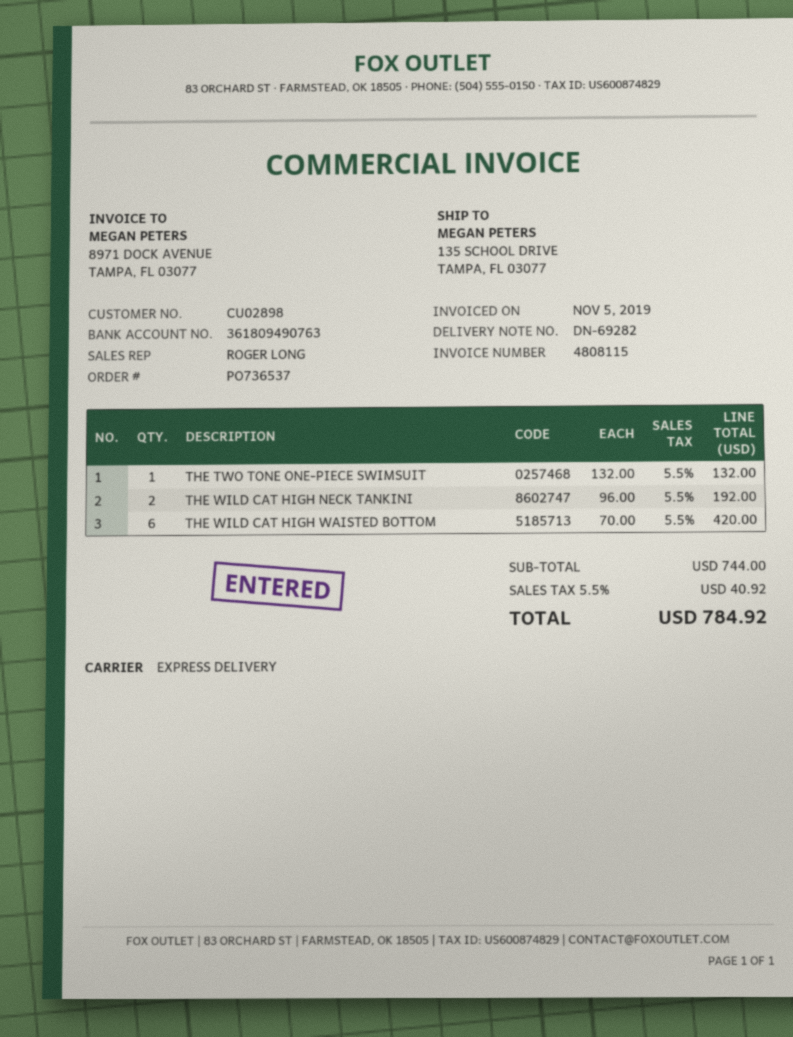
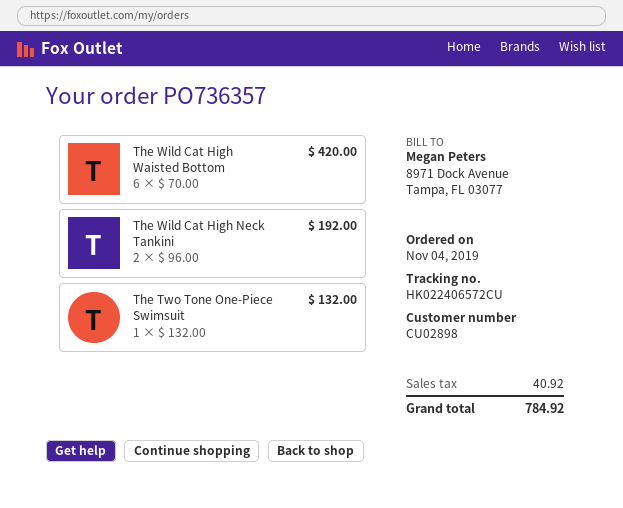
order number: PO736537 -> PO736357

